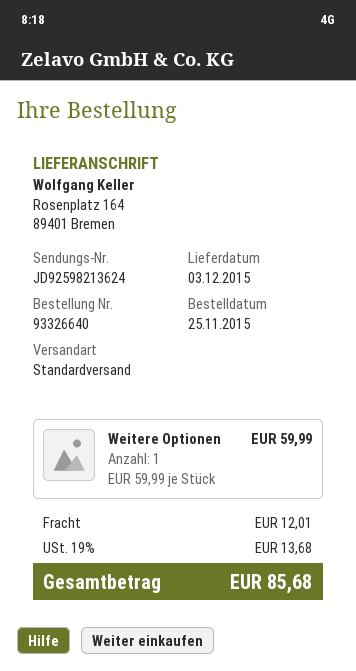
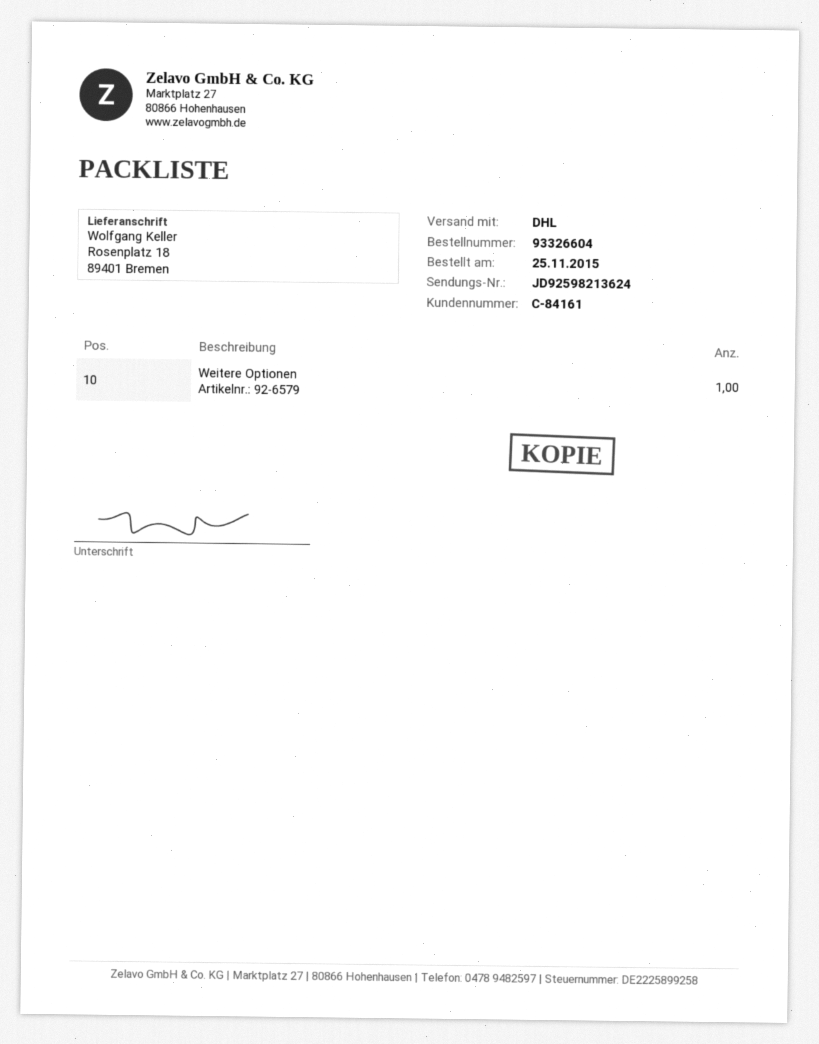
order number: 93326640 -> 93326604
shipping method: standard -> DHL
ship to: Rosenplatz 164, 89401 Bremen -> Rosenplatz 18, 89401 Bremen

